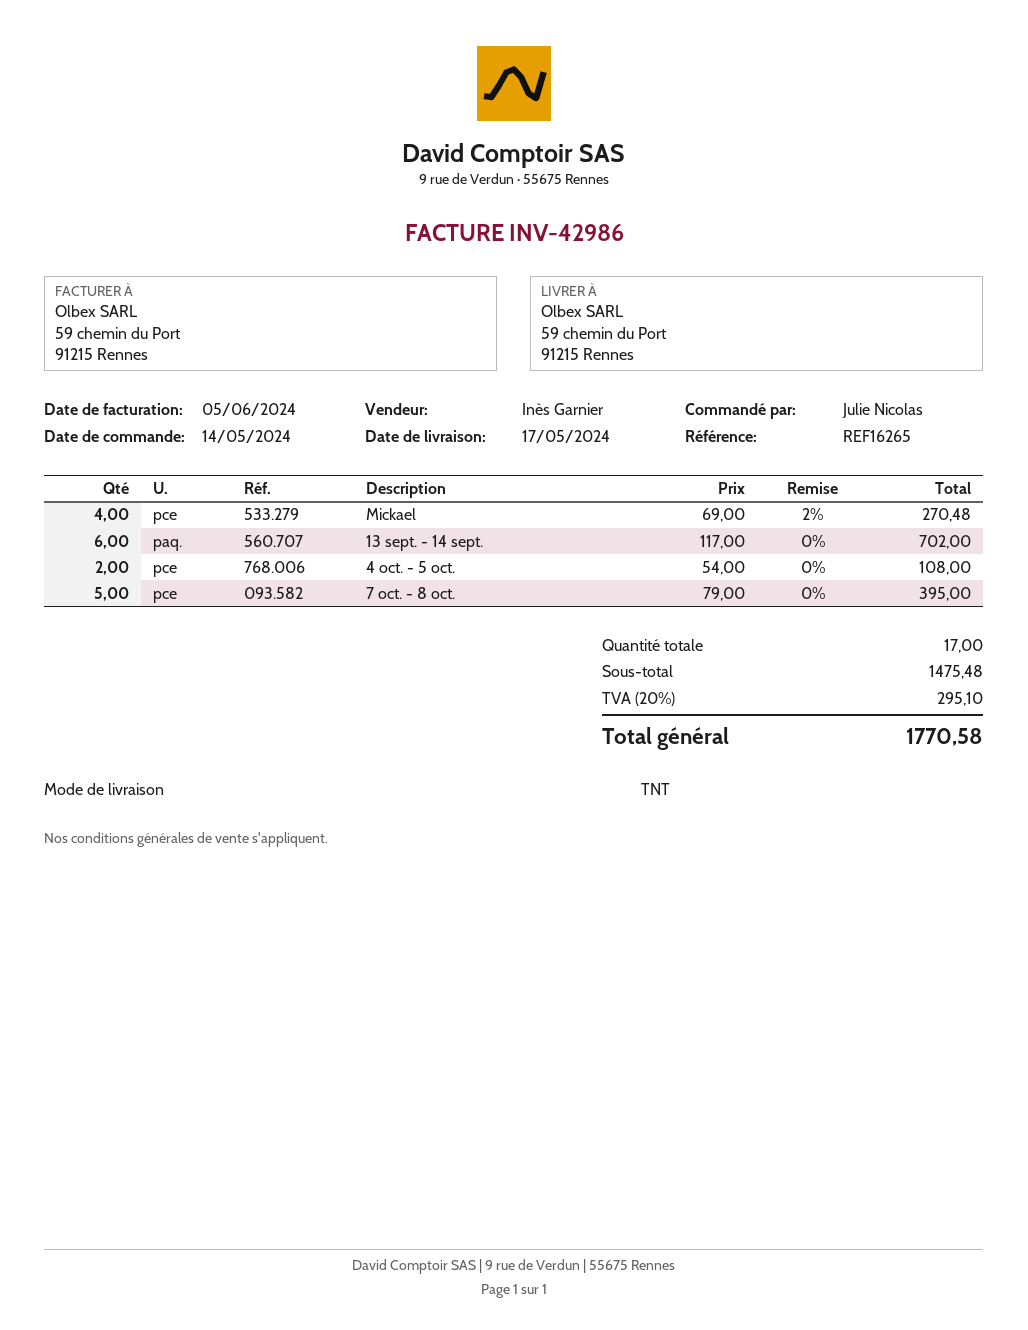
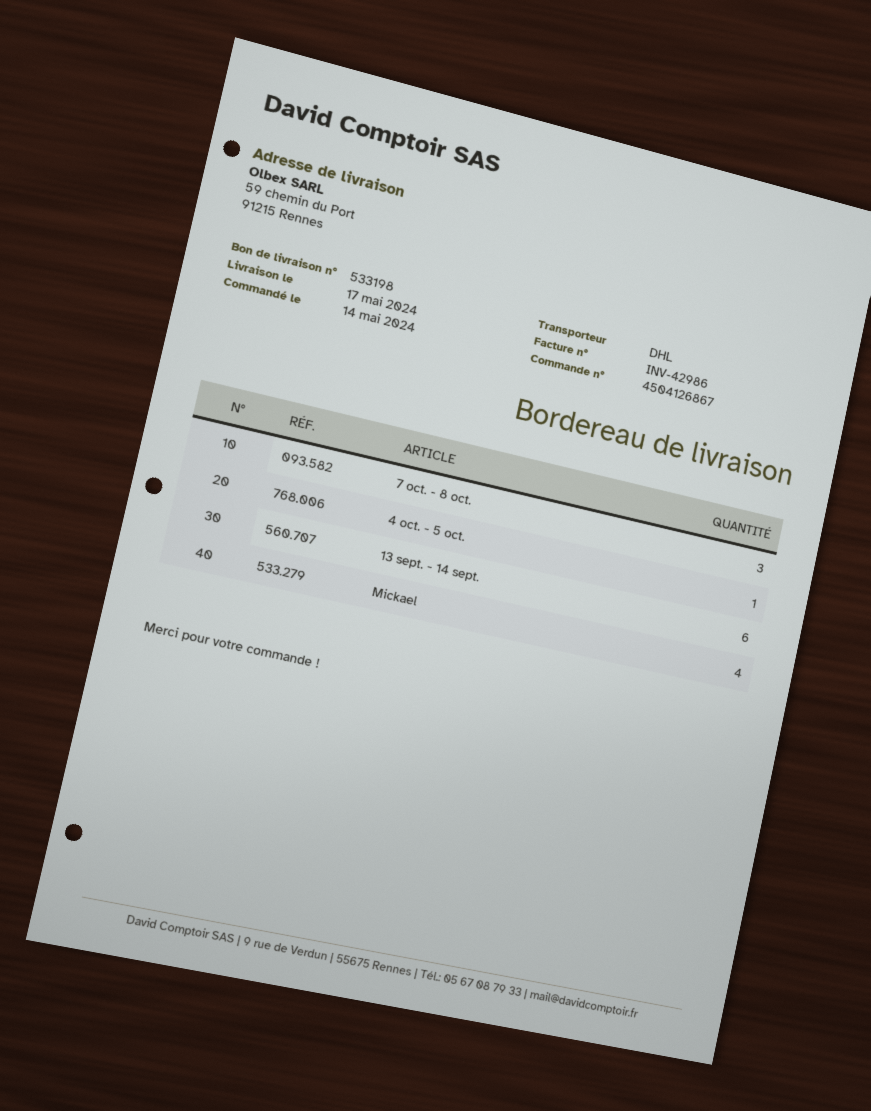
shipping method: TNT -> DHL
4 oct. - 5 oct.: 2 -> 1
7 oct. - 8 oct.: 5 -> 3

